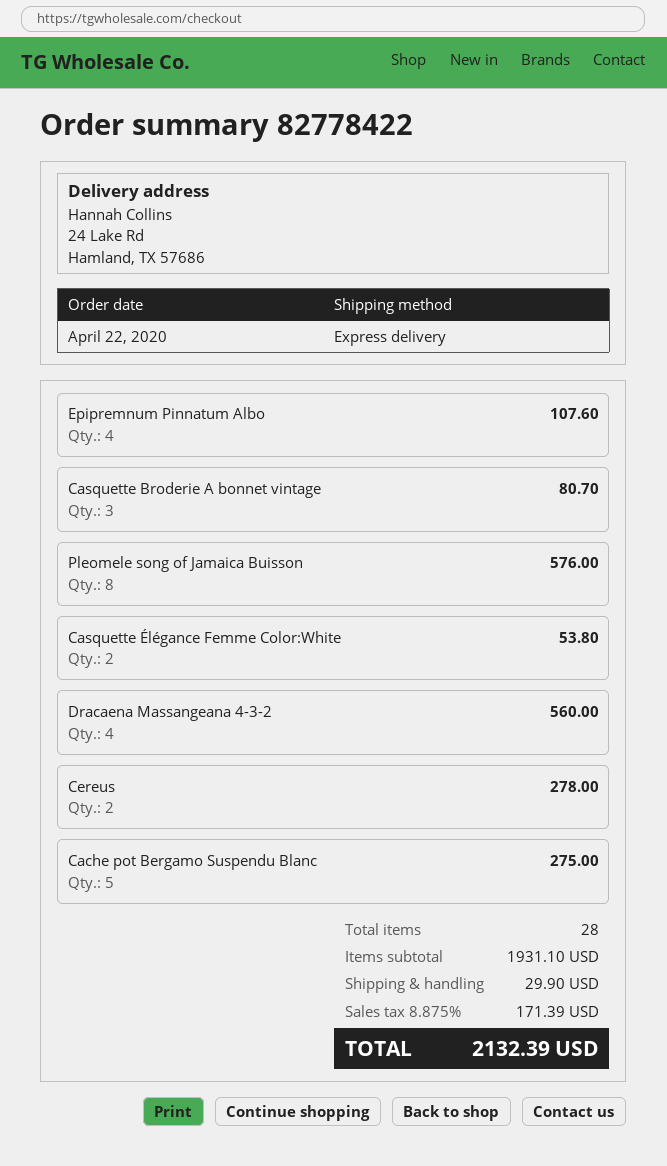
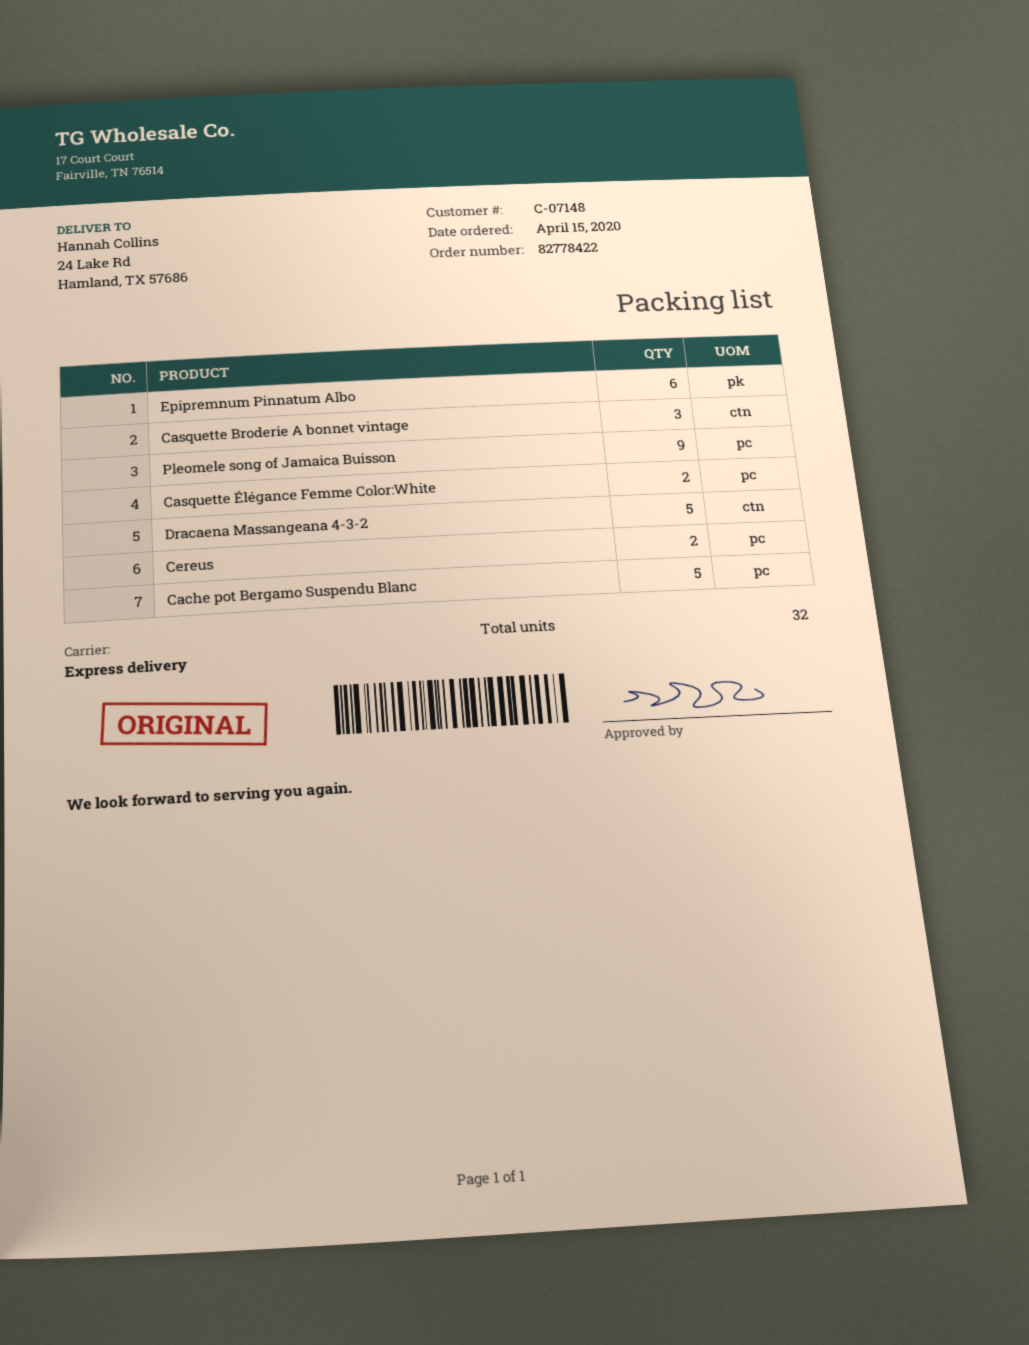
order date: 2020-04-22 -> 2020-04-15
Epipremnum Pinnatum Albo: 4 -> 6
Pleomele song of Jamaica Buisson: 8 -> 9
Dracaena Massangeana 4-3-2: 4 -> 5
total quantity: 28 -> 32

